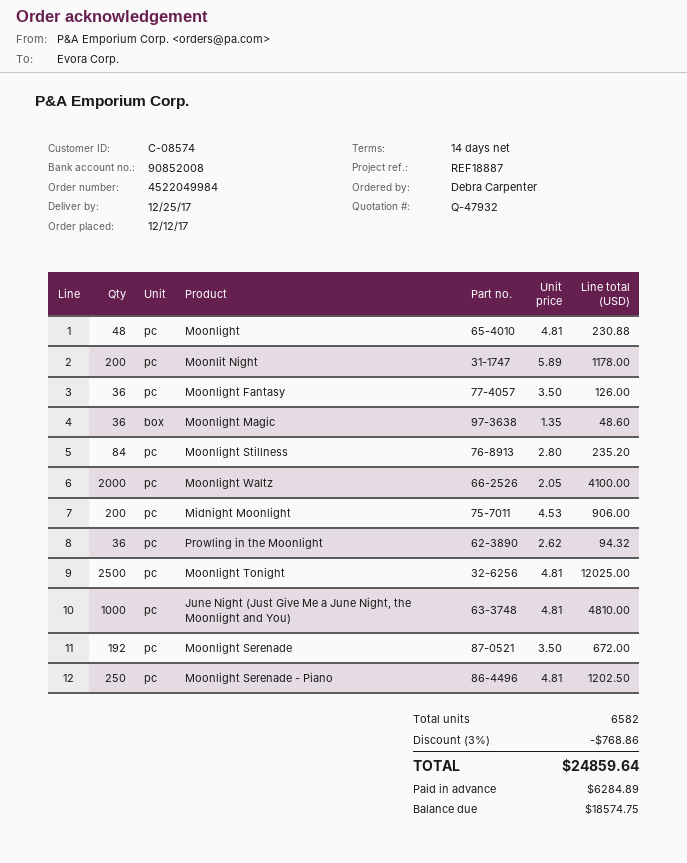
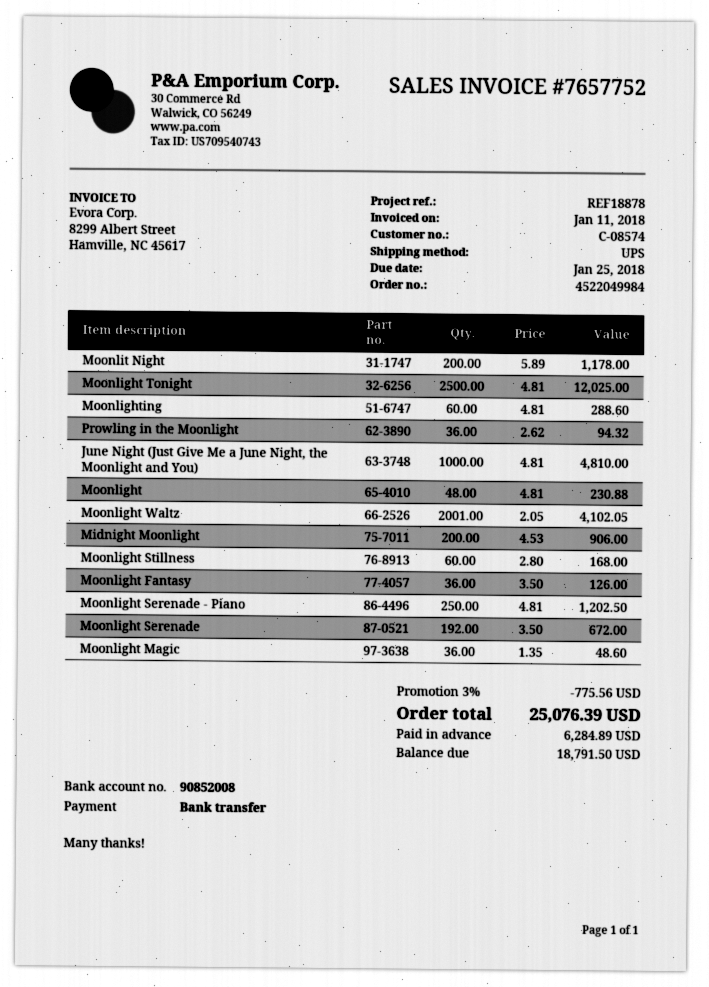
reference: REF18887 -> REF18878
Moonlight Stillness: 84 x 2.80 = 235.20 -> 60 x 2.80 = 168.00
Moonlight Waltz: 2000 x 2.05 = 4100.00 -> 2001 x 2.05 = 4102.05
Moonlighting: none -> 60 x 4.81 = 288.60
discount: 3% = 768.86 -> 3% = 775.56
total: 24859.64 -> 25076.39
balance: 18574.75 -> 18791.50

